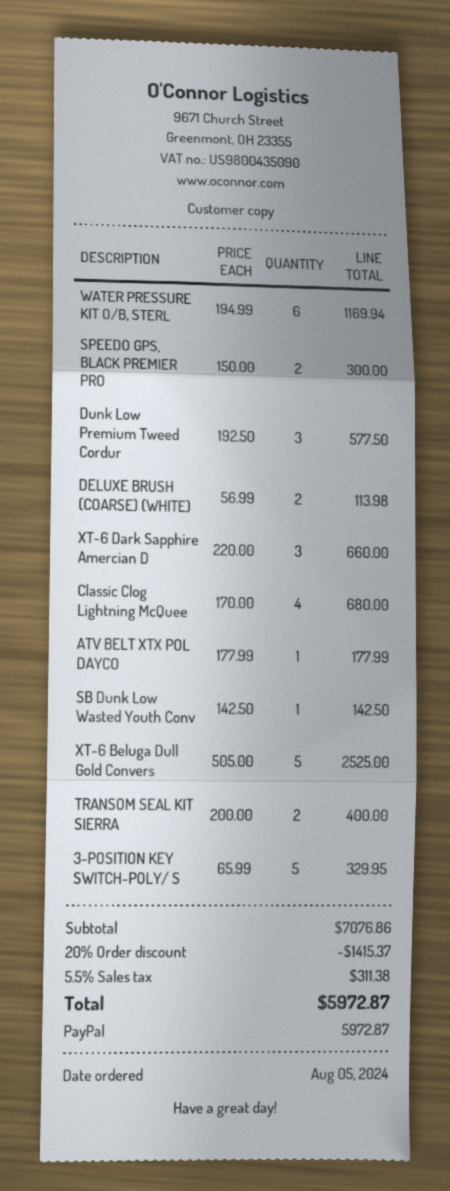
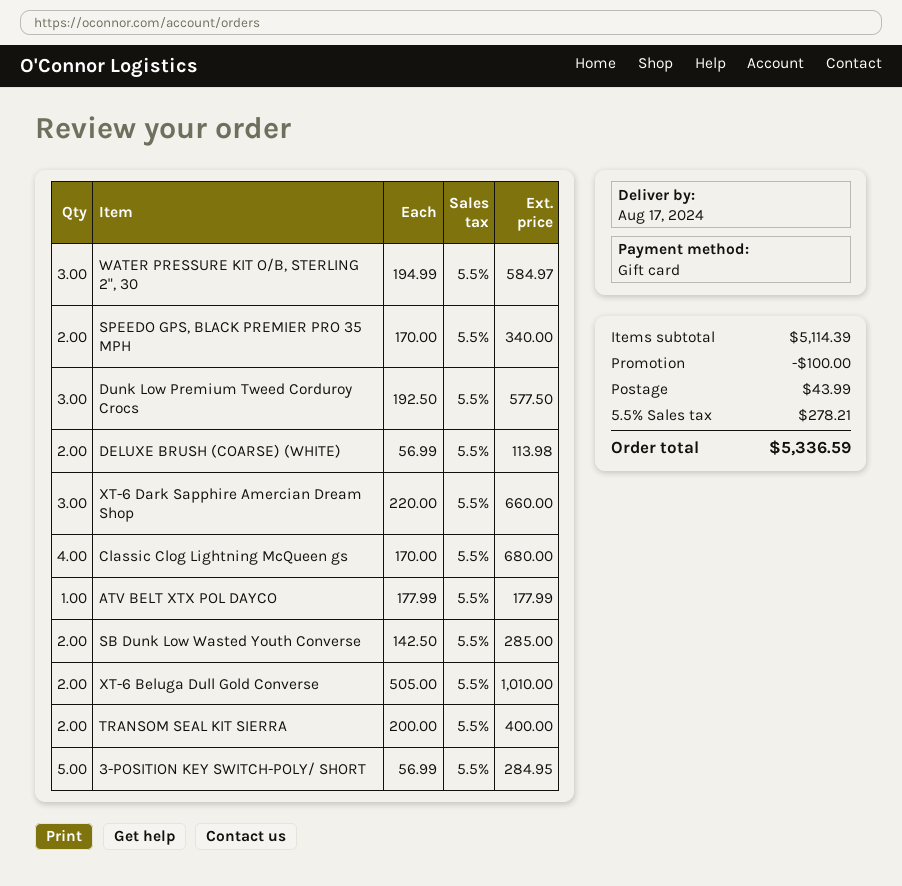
payment method: PayPal -> gift card
WATER PRESSURE KIT O/B, STERL: 6 x 194.99 = 1169.94 -> 3 x 194.99 = 584.97
SPEEDO GPS, BLACK PREMIER PRO: 2 x 150.00 = 300.00 -> 2 x 170.00 = 340.00
SB Dunk Low Wasted Youth Conv: 1 x 142.50 = 142.50 -> 2 x 142.50 = 285.00
XT-6 Beluga Dull Gold Convers: 5 x 505.00 = 2525.00 -> 2 x 505.00 = 1010.00
3-POSITION KEY SWITCH-POLY/ S: 5 x 65.99 = 329.95 -> 5 x 56.99 = 284.95
subtotal: 7076.86 -> 5114.39
discount: 1415.37 -> 100.00
shipping: none -> 43.99
tax: 5.5% = 311.38 -> 5.5% = 278.21
total: 5972.87 -> 5336.59

